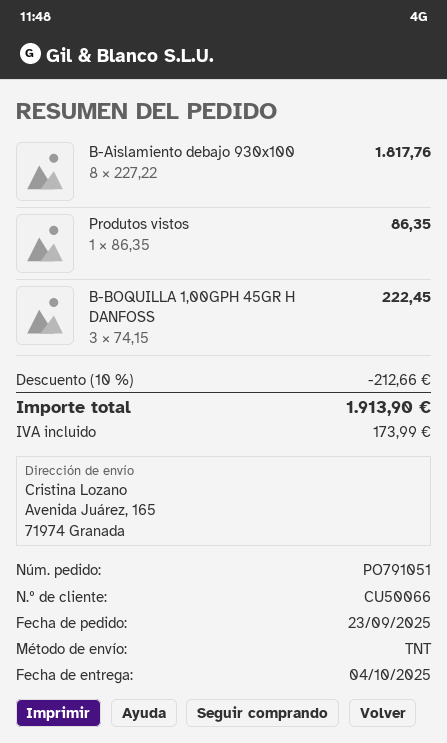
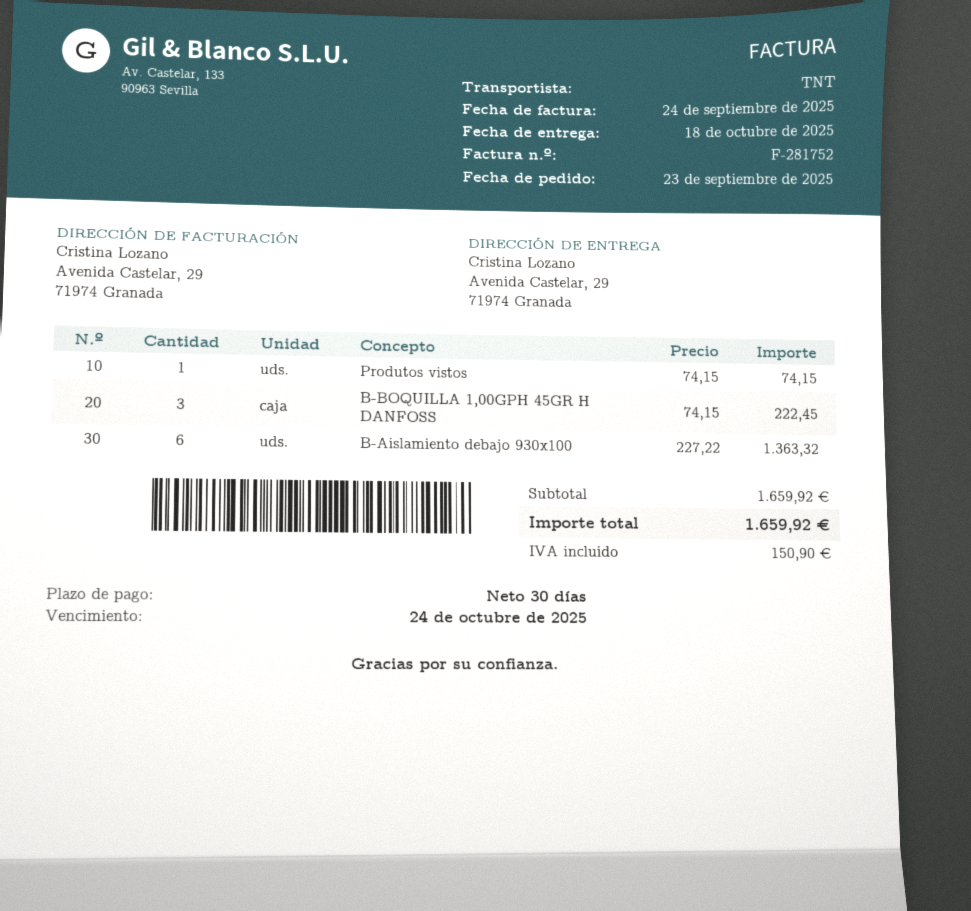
delivery date: 2025-10-04 -> 2025-10-18
ship to: Avenida Juárez, 165, 71974 Granada -> Avenida Castelar, 29, 71974 Granada
B-Aislamiento debajo 930x100: 8 x 227.22 = 1817.76 -> 6 x 227.22 = 1363.32
Produtos vistos: 1 x 86.35 = 86.35 -> 1 x 74.15 = 74.15
discount: 10% = 212.66 -> none
tax: 173.99 -> 150.90
total: 1913.90 -> 1659.92

